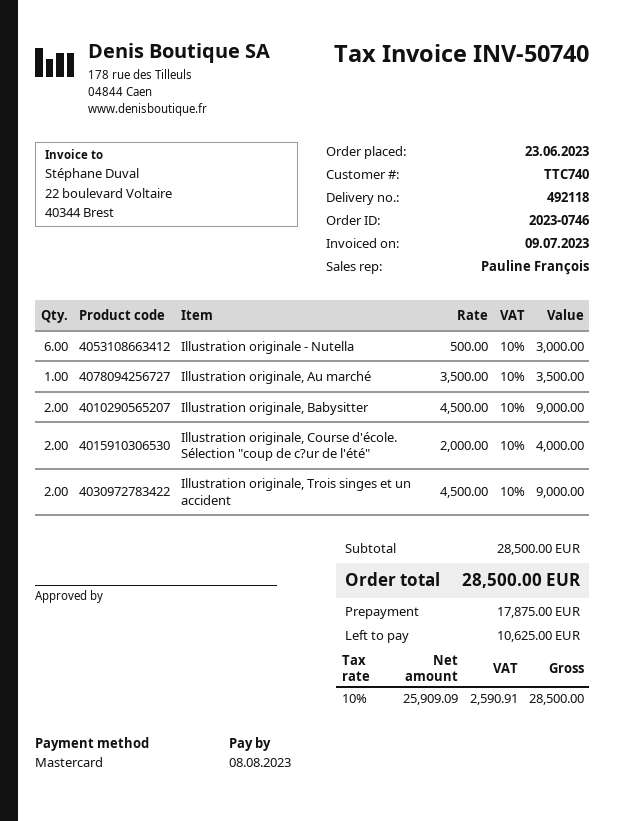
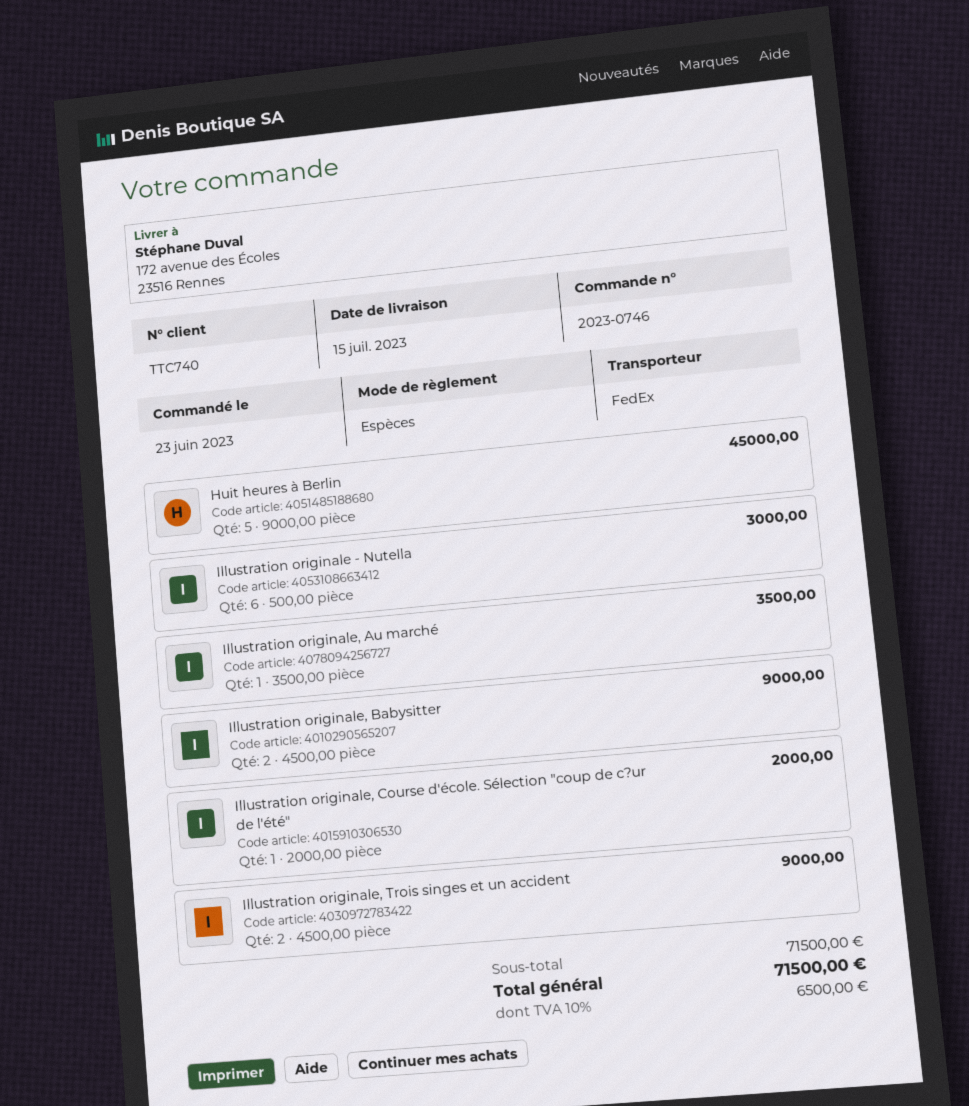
payment method: Mastercard -> cash
Illustration originale, Course d'école. Sélection "coup de c?ur de l'été": 2 x 2000.00 = 4000.00 -> 1 x 2000.00 = 2000.00
Huit heures à Berlin: none -> 5 x 9000.00 = 45000.00
subtotal: 28500.00 -> 71500.00
tax: 10% = 2590.91 -> 10% = 6500.00
total: 28500.00 -> 71500.00

